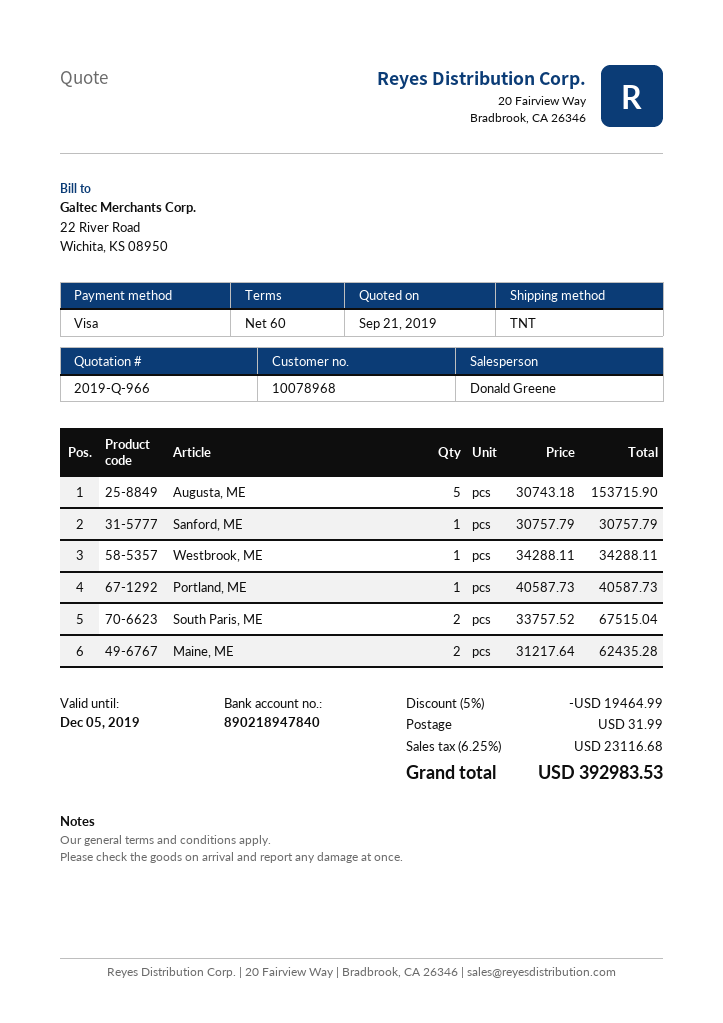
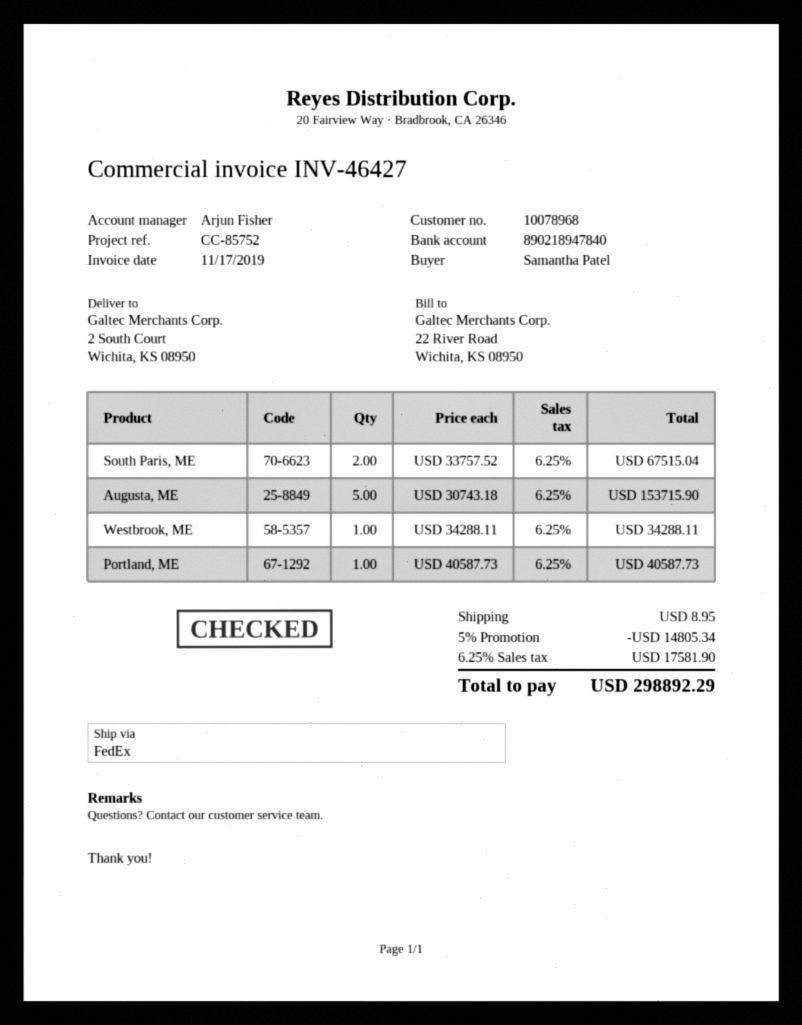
sales rep: Donald Greene -> Arjun Fisher
shipping method: TNT -> FedEx
Sanford, ME: 1 x 30757.79 = 30757.79 -> none
Maine, ME: 2 x 31217.64 = 62435.28 -> none
discount: 5% = 19464.99 -> 5% = 14805.34
shipping: 31.99 -> 8.95
tax: 6.25% = 23116.68 -> 6.25% = 17581.90
total: 392983.53 -> 298892.29

